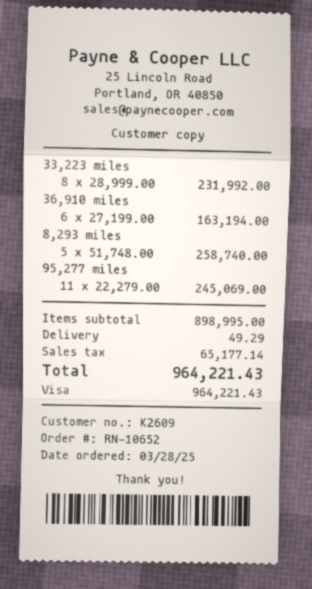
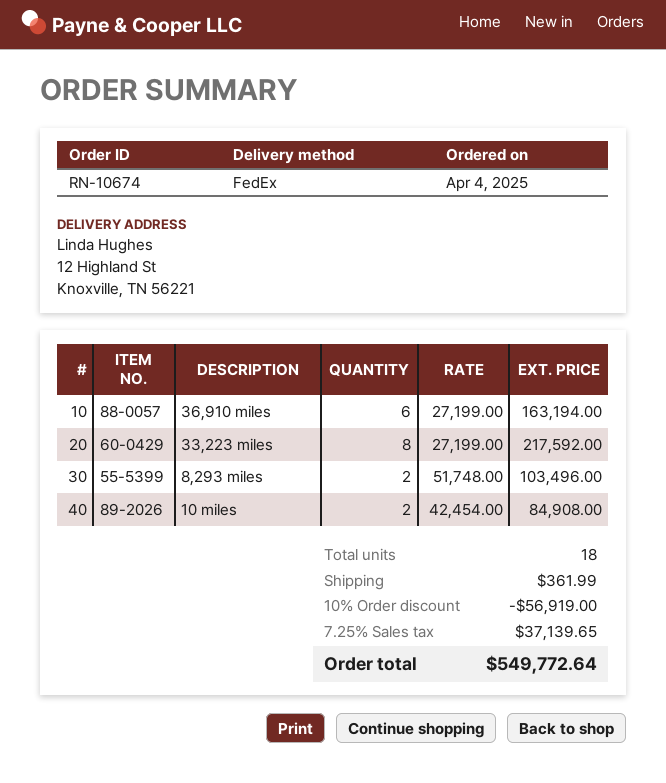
order number: RN-10652 -> RN-10674
order date: 2025-03-28 -> 2025-04-04
33,223 miles: 8 x 28999.00 = 231992.00 -> 8 x 27199.00 = 217592.00
8,293 miles: 5 x 51748.00 = 258740.00 -> 2 x 51748.00 = 103496.00
95,277 miles: 11 x 22279.00 = 245069.00 -> none
10 miles: none -> 2 x 42454.00 = 84908.00
discount: none -> 10% = 56919.00
shipping: 49.29 -> 361.99
tax: 65177.14 -> 37139.65
total: 964221.43 -> 549772.64

